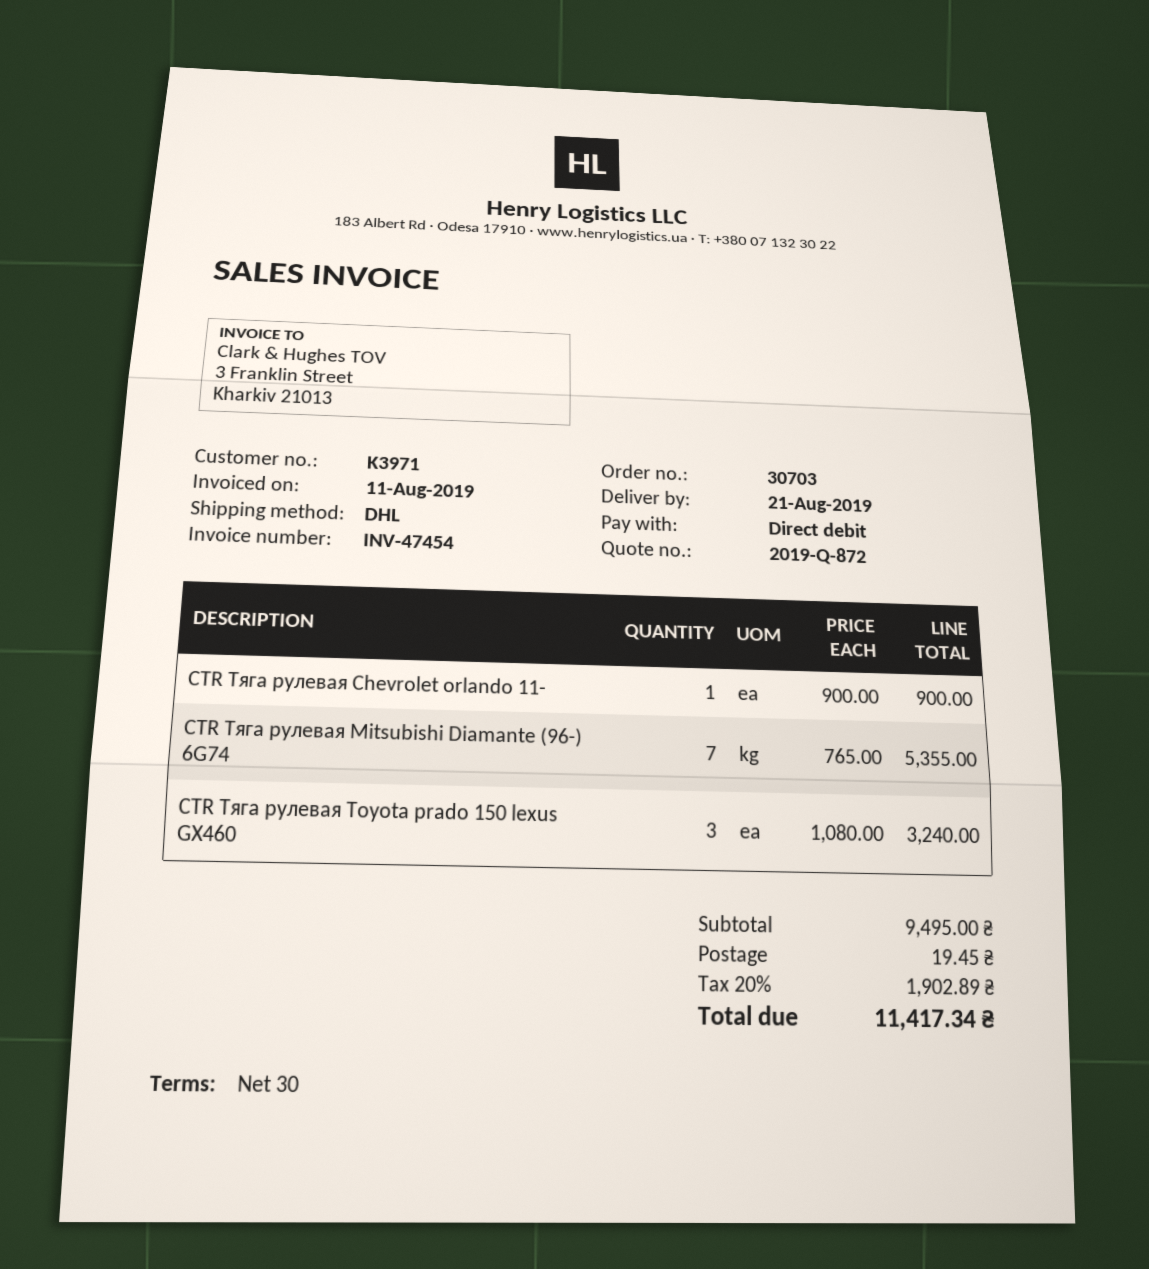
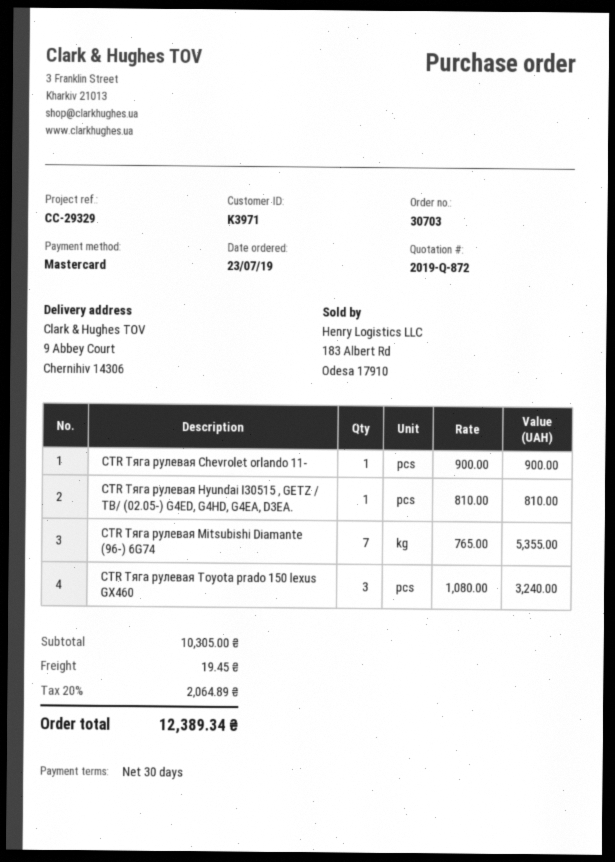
payment method: direct debit -> Mastercard
CTR Тяга рулевая Hyundai I30515 , GETZ / TB/ (02.05-) G4ED, G4HD, G4EA, D3EA.: none -> 1 x 810.00 = 810.00
subtotal: 9495.00 -> 10305.00
tax: 20% = 1902.89 -> 20% = 2064.89
total: 11417.34 -> 12389.34

